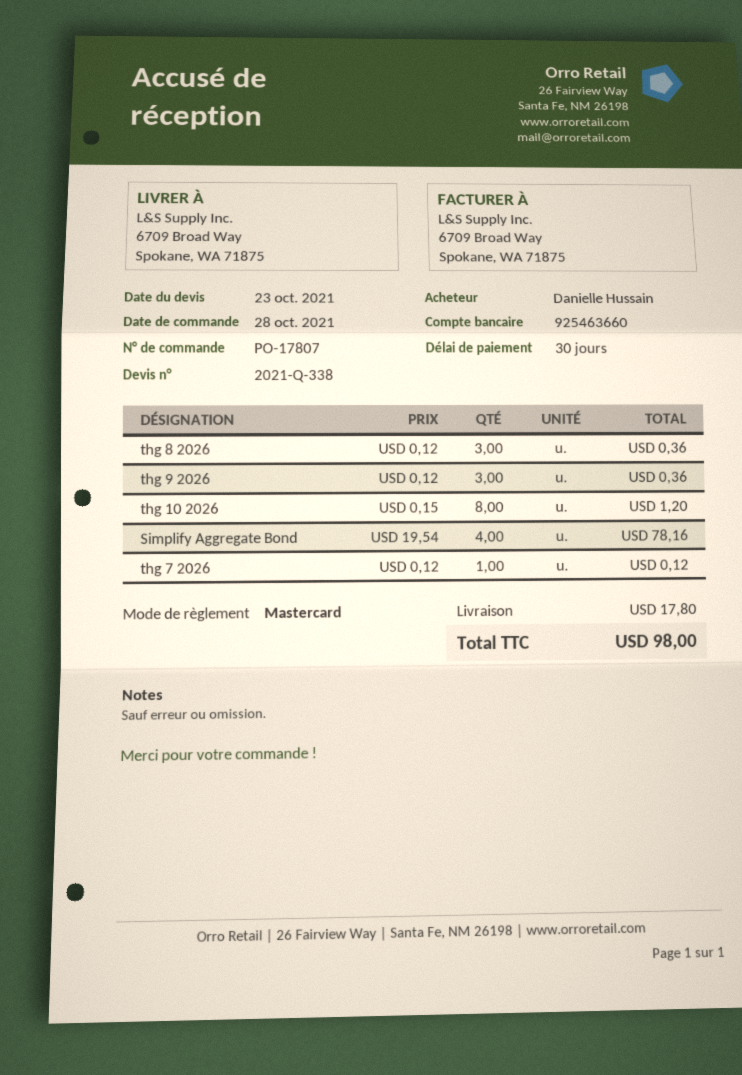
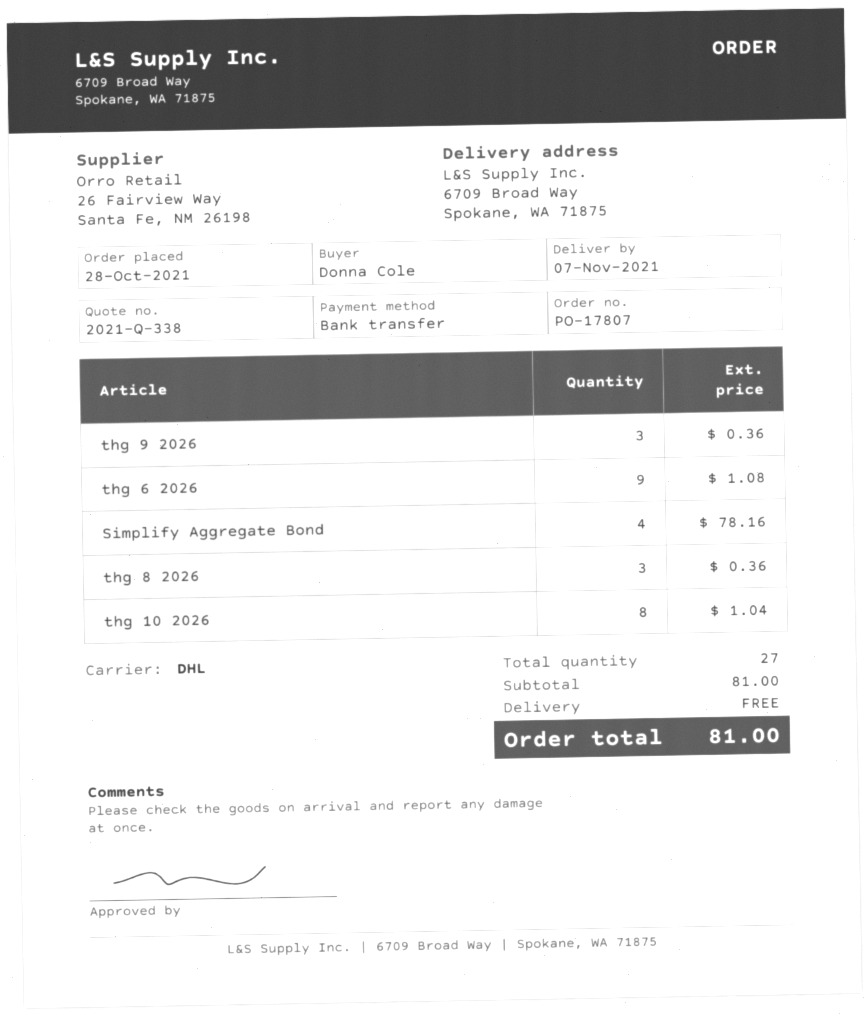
ordered by: Danielle Hussain -> Donna Cole
payment method: Mastercard -> bank transfer
thg 10 2026: 8 for 1.20 -> 8 for 1.04
thg 7 2026: 1 for 0.12 -> none
thg 6 2026: none -> 9 for 1.08
shipping: 17.80 -> 0.00
total: 98.00 -> 81.00

